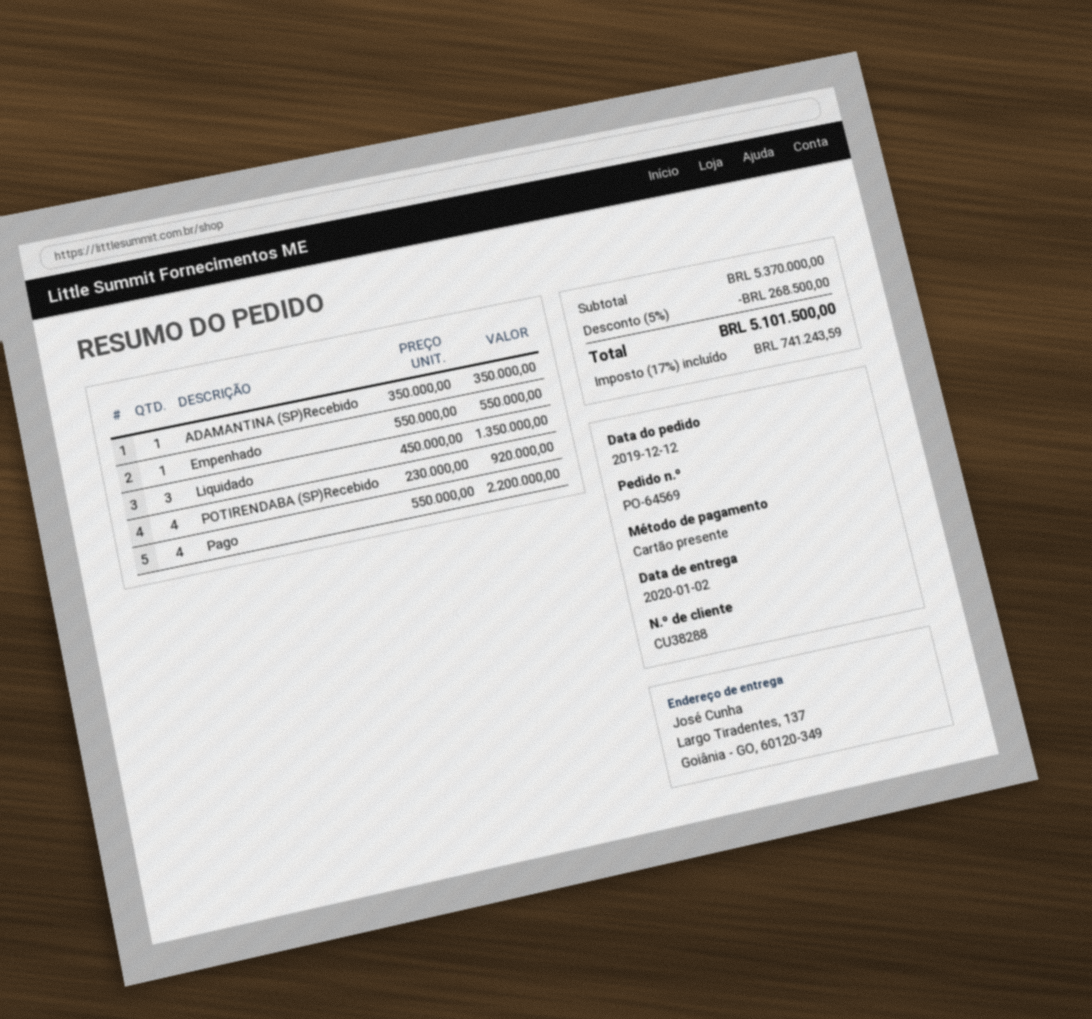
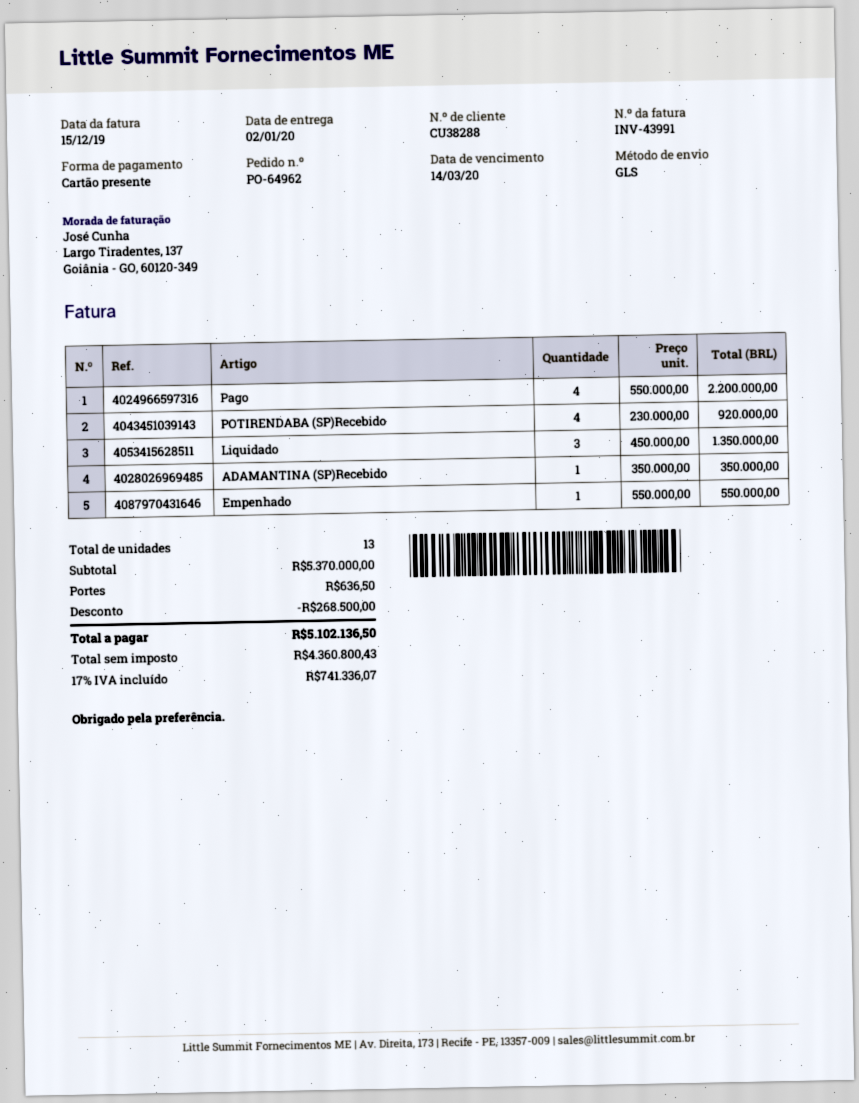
order number: PO-64569 -> PO-64962
shipping: none -> 636.50
tax: 17% = 741243.59 -> 17% = 741336.07
total: 5101500.00 -> 5102136.50

